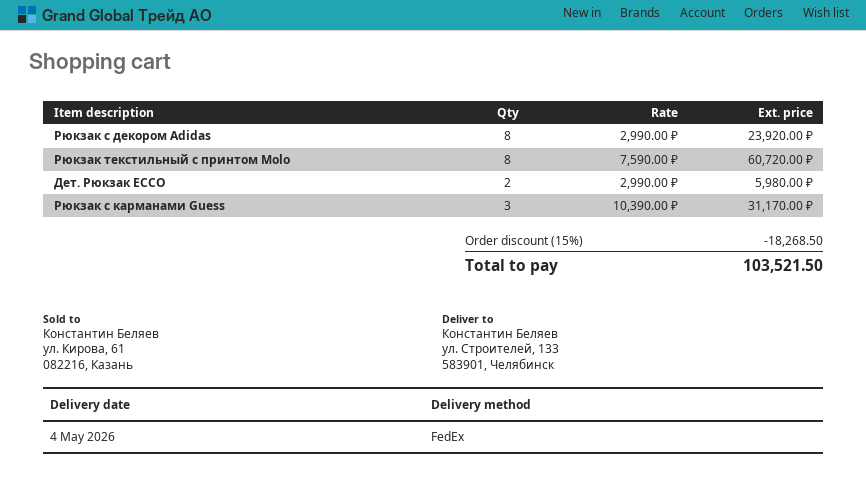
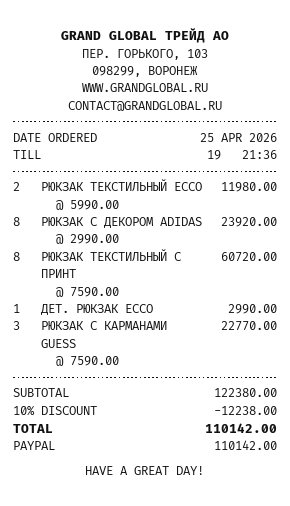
Дет. Рюкзак ECCO: 2 x 2990.00 = 5980.00 -> 1 x 2990.00 = 2990.00
Рюкзак с карманами Guess: 3 x 10390.00 = 31170.00 -> 3 x 7590.00 = 22770.00
РЮКЗАК ТЕКСТИЛЬНЫЙ ECCO: none -> 2 x 5990.00 = 11980.00
discount: 15% = 18268.50 -> 10% = 12238.00
total: 103521.50 -> 110142.00

